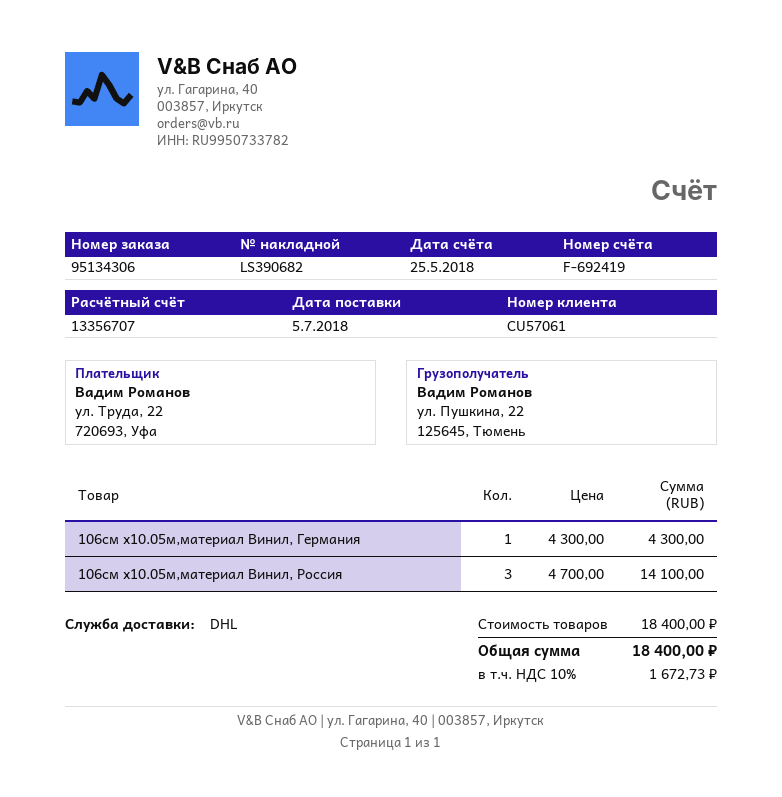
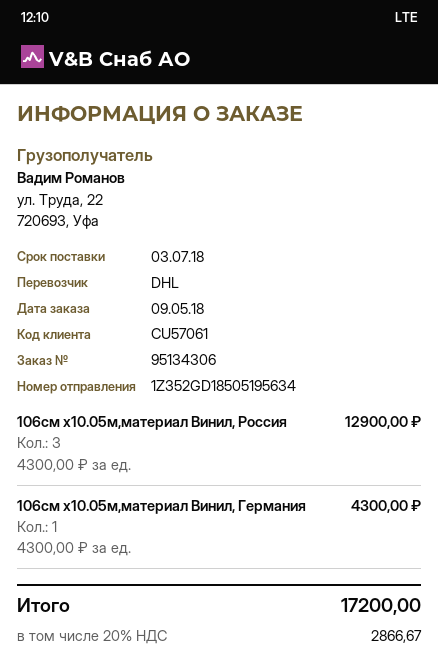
delivery date: 2018-07-05 -> 2018-07-03
ship to: ул. Пушкина, 22, 125645, Тюмень -> ул. Труда, 22, 720693, Уфа
106см x10.05м,материал Винил, Россия: 3 x 4700.00 = 14100.00 -> 3 x 4300.00 = 12900.00
tax: 10% = 1672.73 -> 20% = 2866.67
total: 18400.00 -> 17200.00

